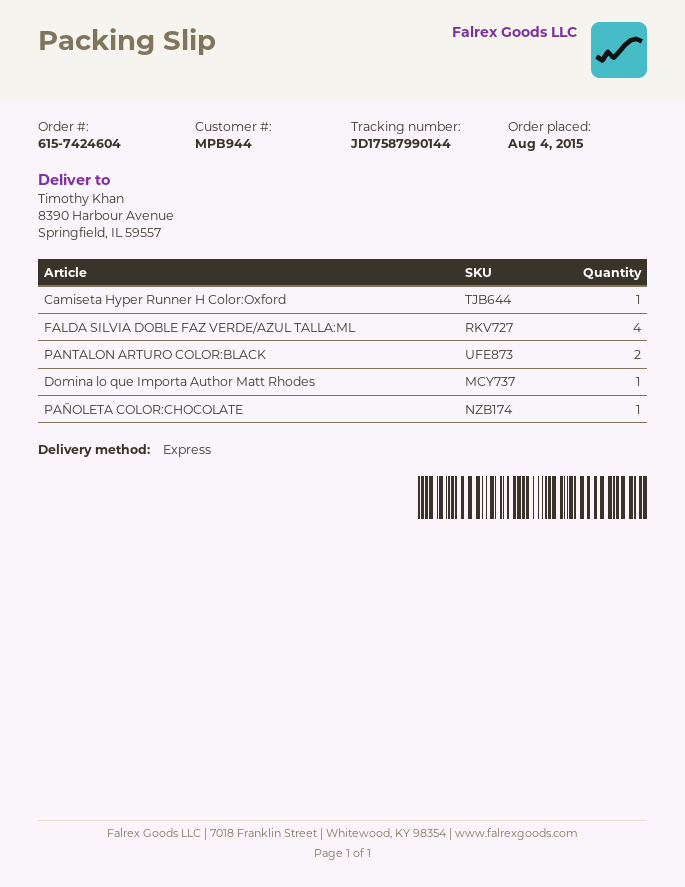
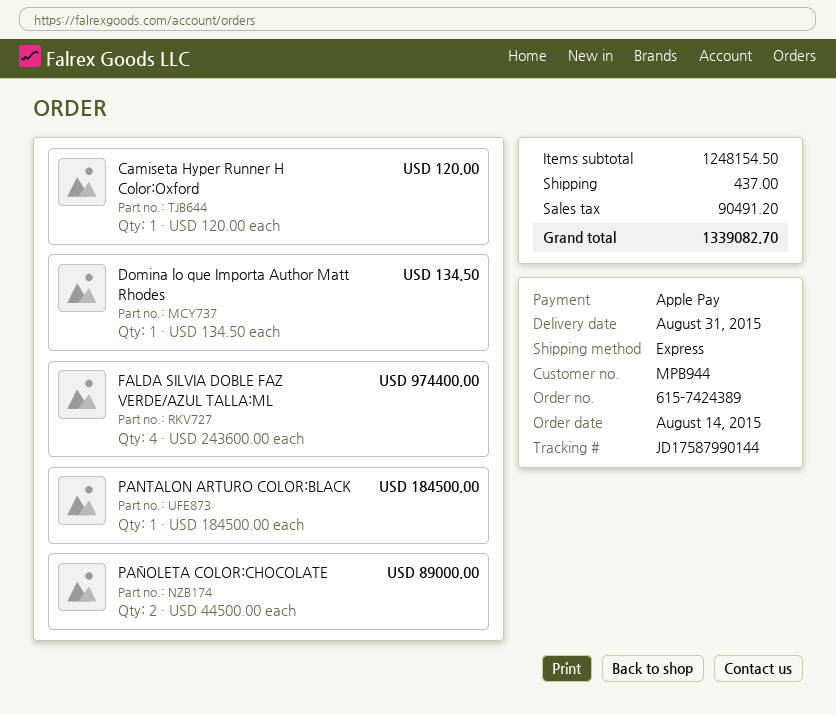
order number: 615-7424604 -> 615-7424389
order date: 2015-08-04 -> 2015-08-14
PANTALON ARTURO COLOR:BLACK: 2 -> 1
PAÑOLETA COLOR:CHOCOLATE: 1 -> 2

